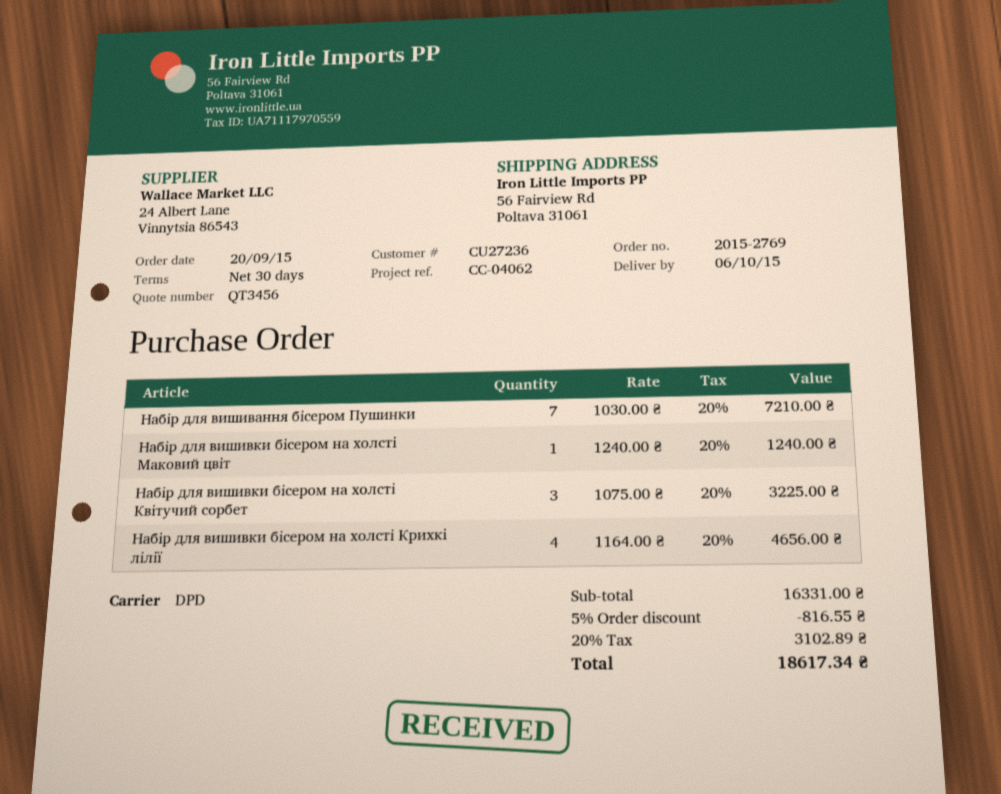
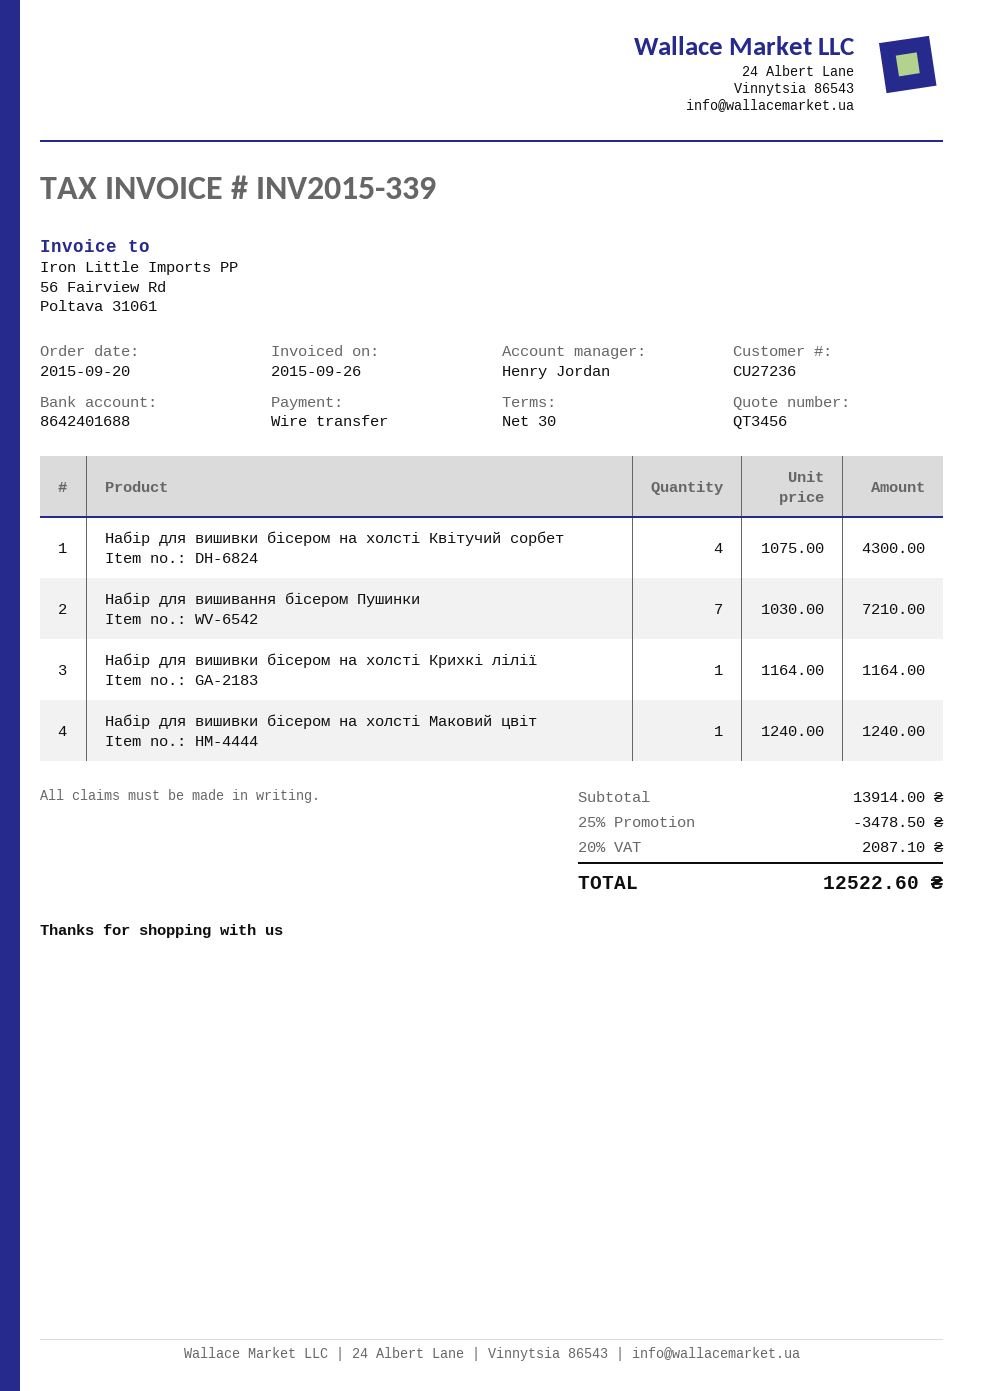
Набір для вишивки бісером на холсті Квітучий сорбет: 3 x 1075.00 = 3225.00 -> 4 x 1075.00 = 4300.00
Набір для вишивки бісером на холсті Крихкі лілії: 4 x 1164.00 = 4656.00 -> 1 x 1164.00 = 1164.00
subtotal: 16331.00 -> 13914.00
discount: 5% = 816.55 -> 25% = 3478.50
tax: 20% = 3102.89 -> 20% = 2087.10
total: 18617.34 -> 12522.60

